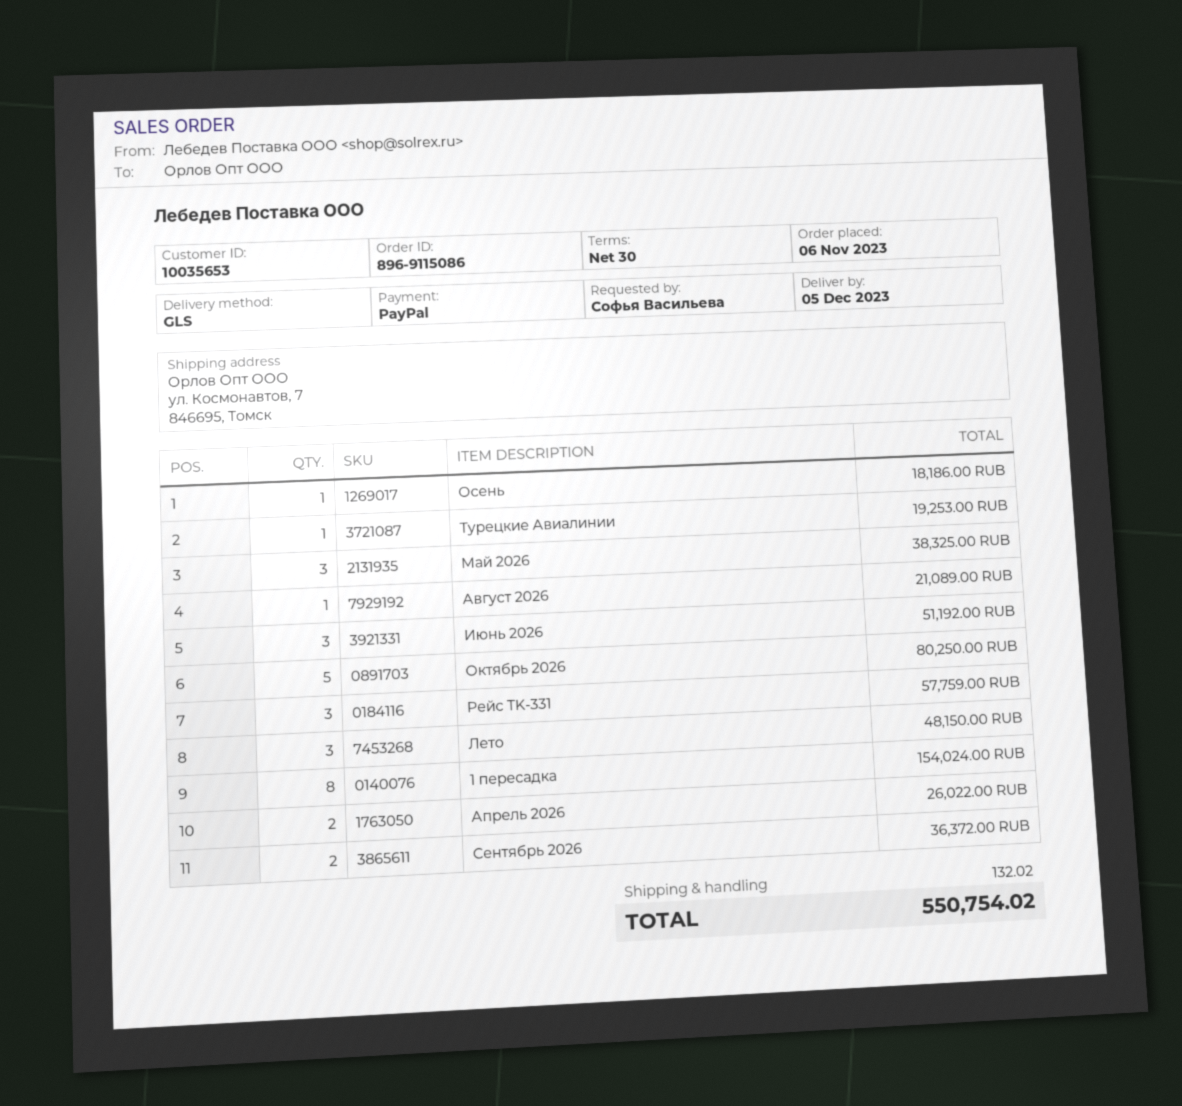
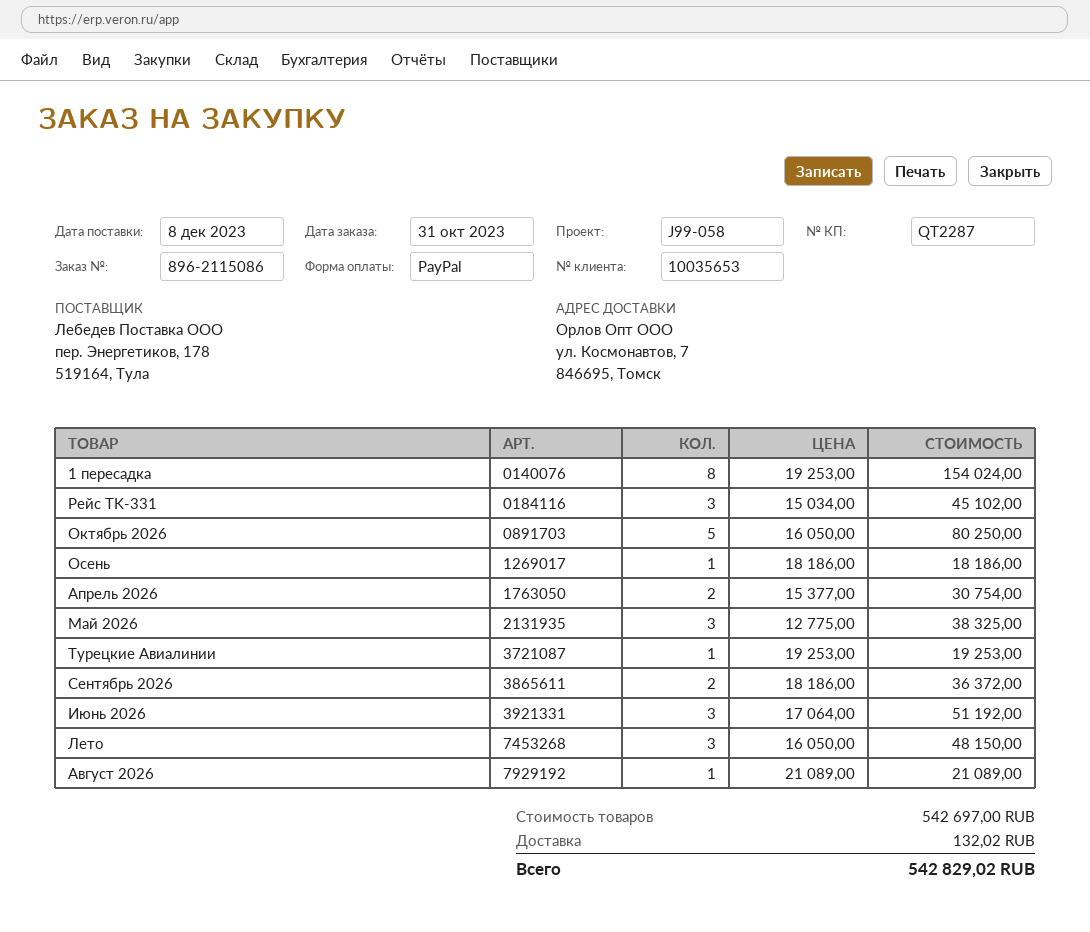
order number: 896-9115086 -> 896-2115086
order date: 2023-11-06 -> 2023-10-31
delivery date: 2023-12-05 -> 2023-12-08
Рейс TK-331: 3 for 57759.00 -> 3 for 45102.00
Апрель 2026: 2 for 26022.00 -> 2 for 30754.00
total: 550754.02 -> 542829.02

